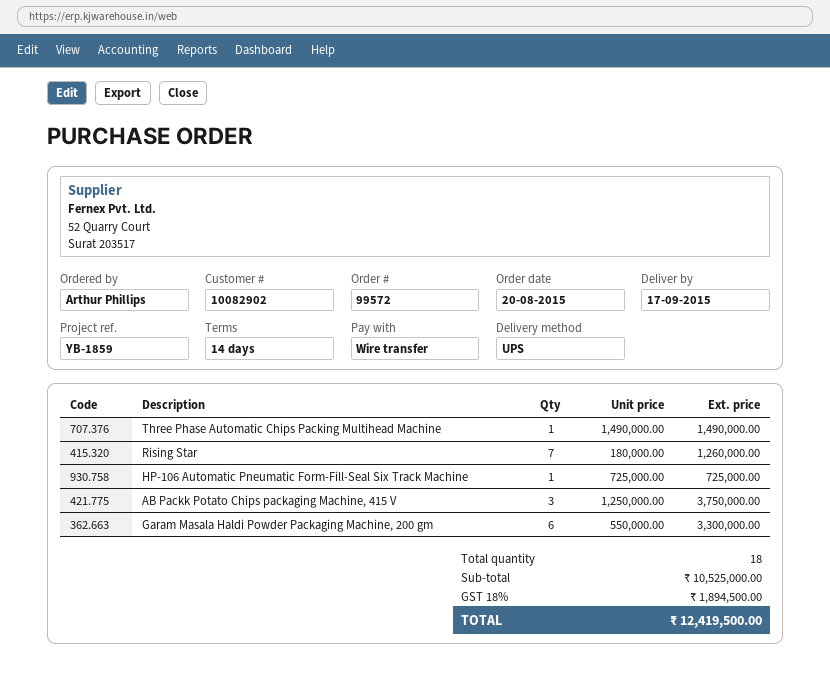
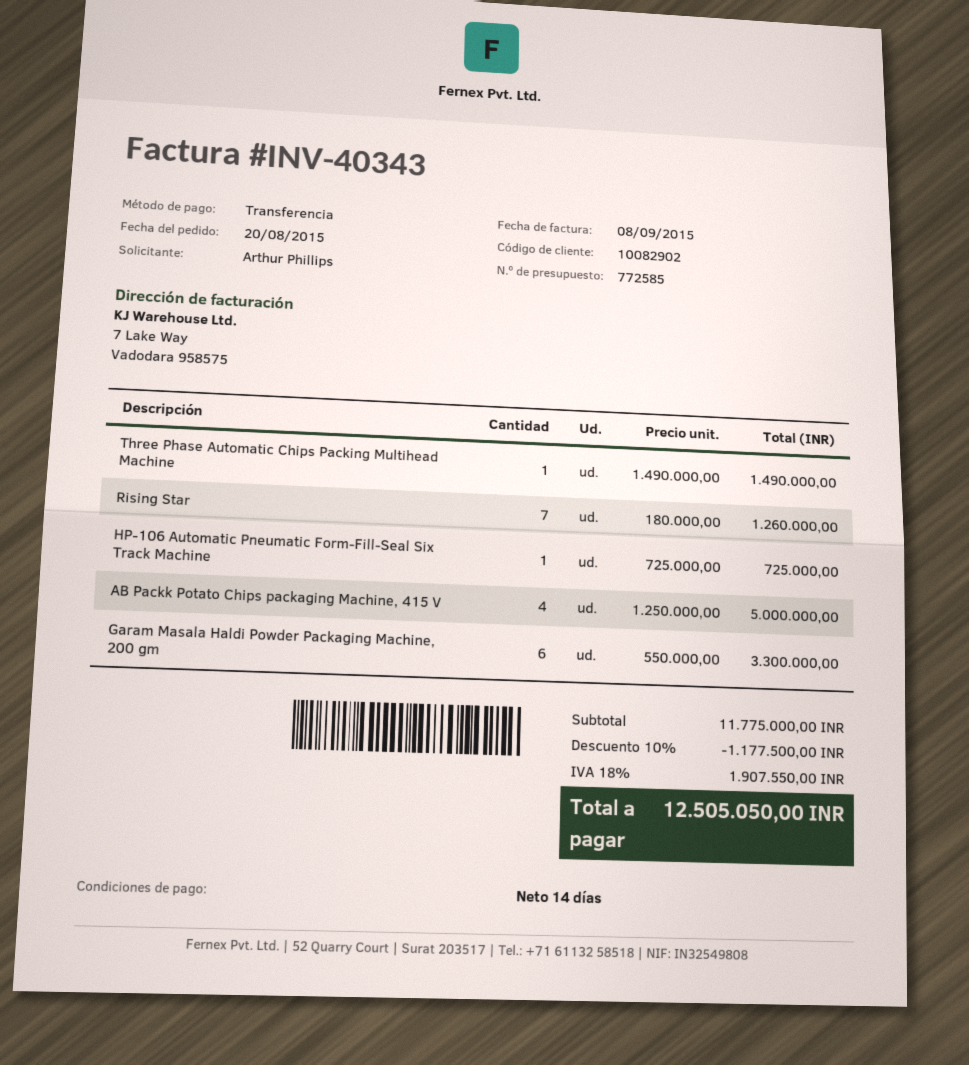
AB Packk Potato Chips packaging Machine, 415 V: 3 x 1250000.00 = 3750000.00 -> 4 x 1250000.00 = 5000000.00
subtotal: 10525000.00 -> 11775000.00
discount: none -> 10% = 1177500.00
tax: 18% = 1894500.00 -> 18% = 1907550.00
total: 12419500.00 -> 12505050.00

